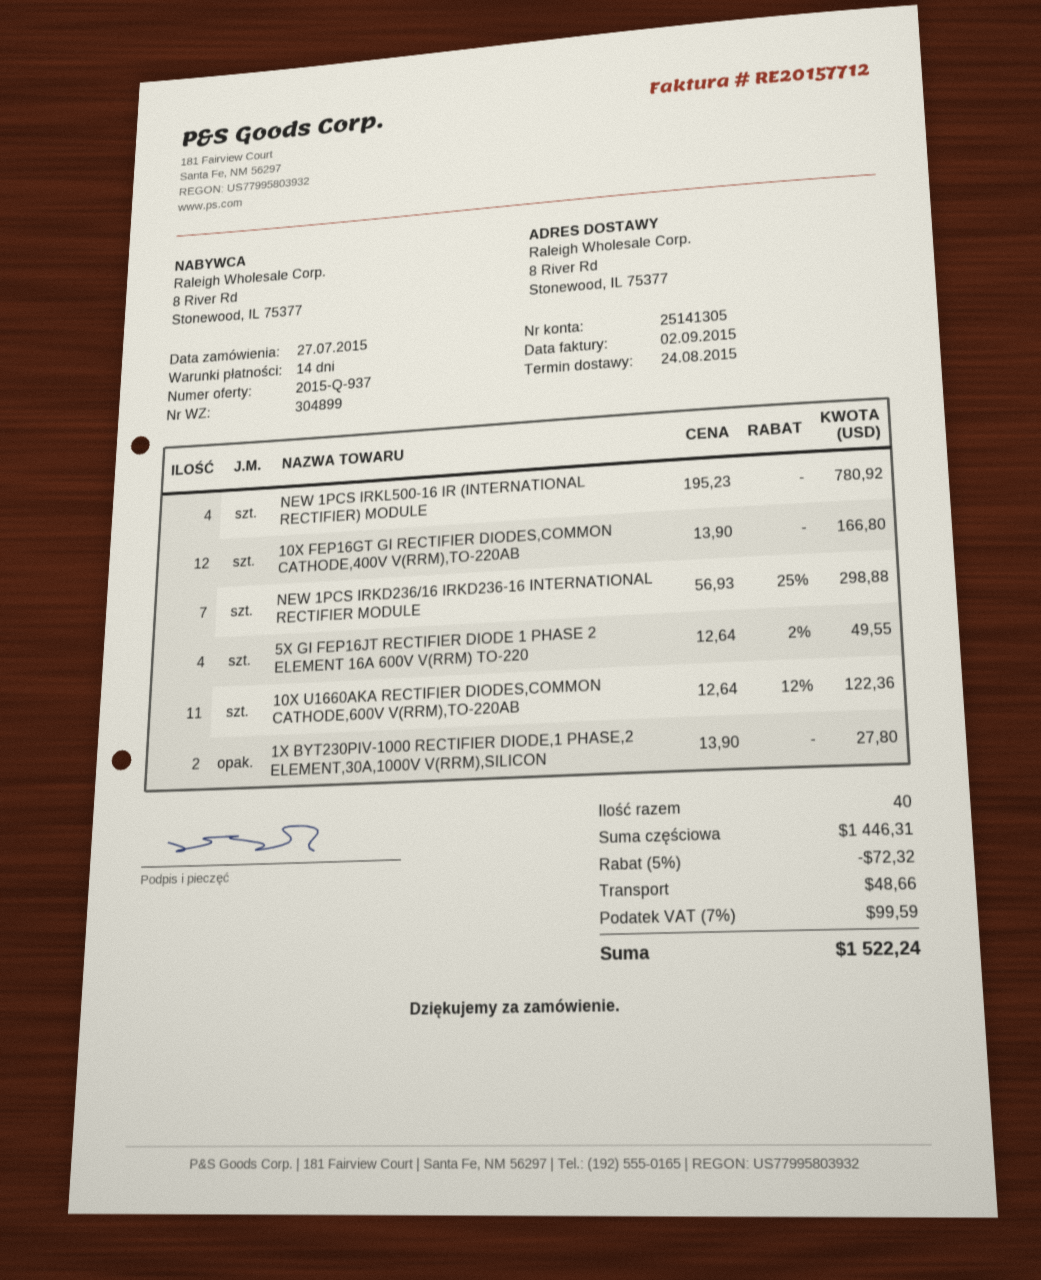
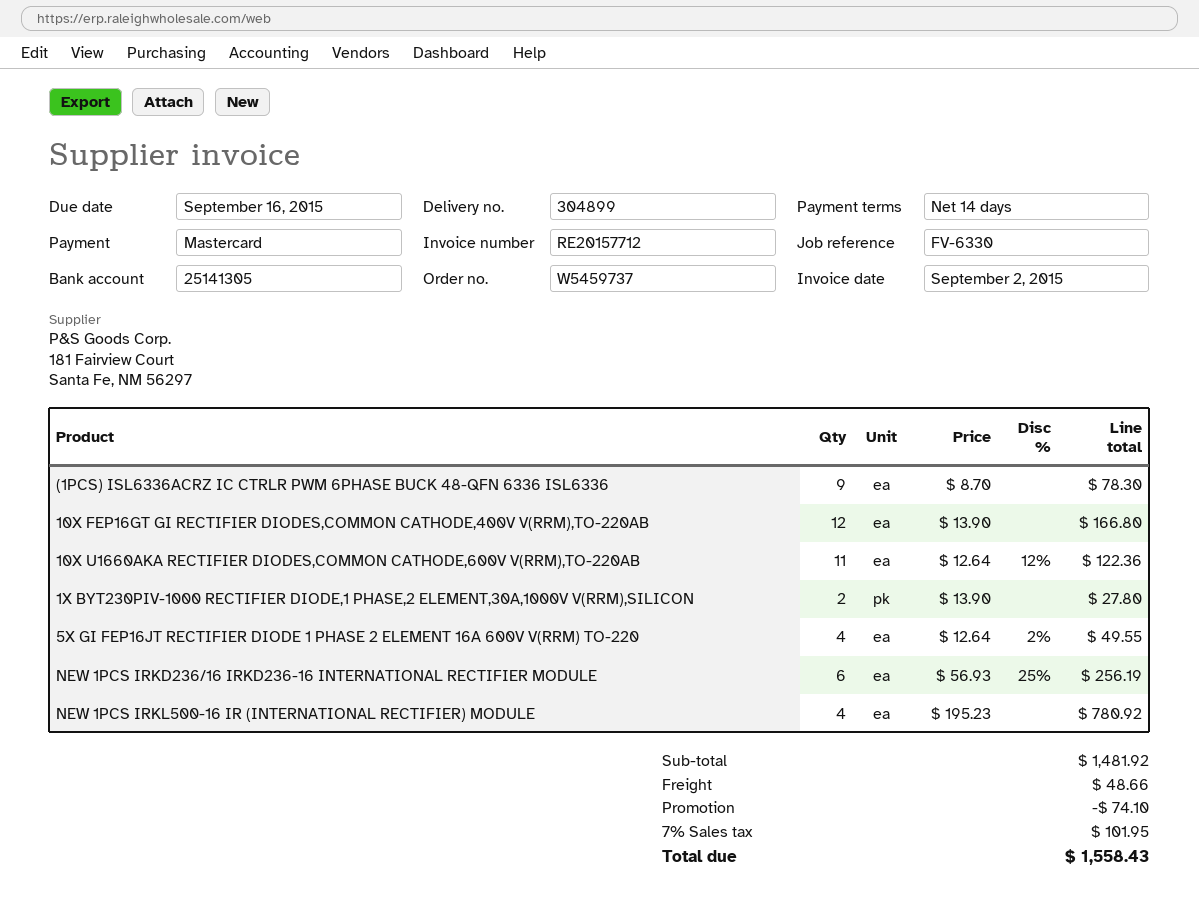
NEW 1PCS IRKD236/16 IRKD236-16 INTERNATIONAL RECTIFIER MODULE: 7 x 56.93 - 25% = 298.88 -> 6 x 56.93 - 25% = 256.19
(1PCS) ISL6336ACRZ IC CTRLR PWM 6PHASE BUCK 48-QFN 6336 ISL6336: none -> 9 x 8.70 = 78.30
subtotal: 1446.31 -> 1481.92
discount: 72.32 -> 74.10
tax: 7% = 99.59 -> 7% = 101.95
total: 1522.24 -> 1558.43

